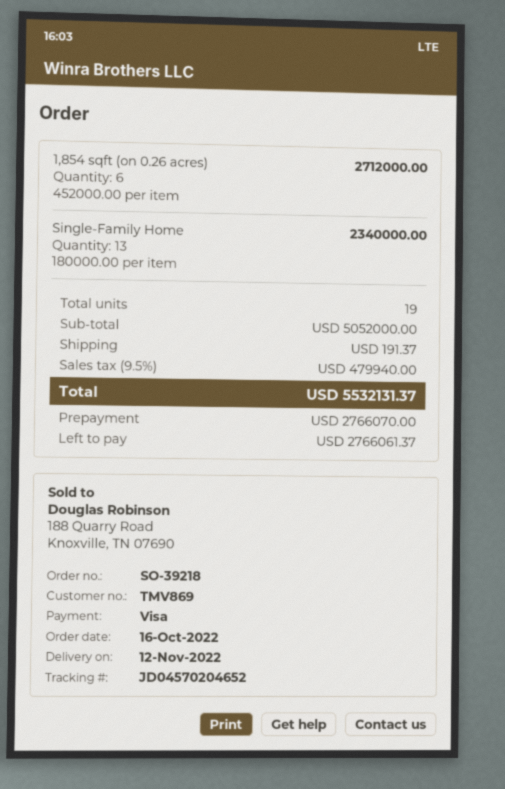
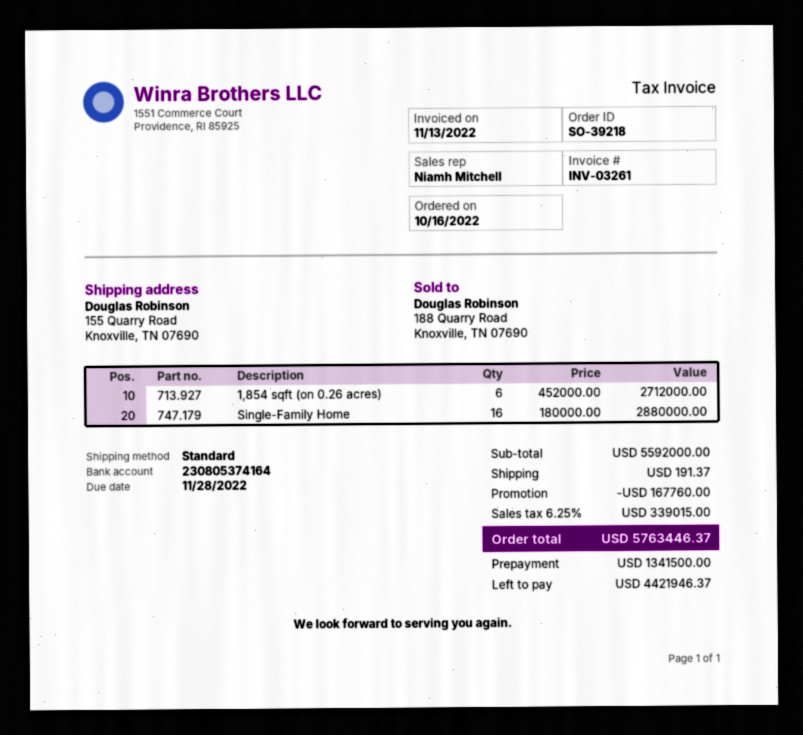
Single-Family Home: 13 x 180000.00 = 2340000.00 -> 16 x 180000.00 = 2880000.00
subtotal: 5052000.00 -> 5592000.00
discount: none -> 167760.00
tax: 9.5% = 479940.00 -> 6.25% = 339015.00
total: 5532131.37 -> 5763446.37
deposit: 2766070.00 -> 1341500.00
balance: 2766061.37 -> 4421946.37

